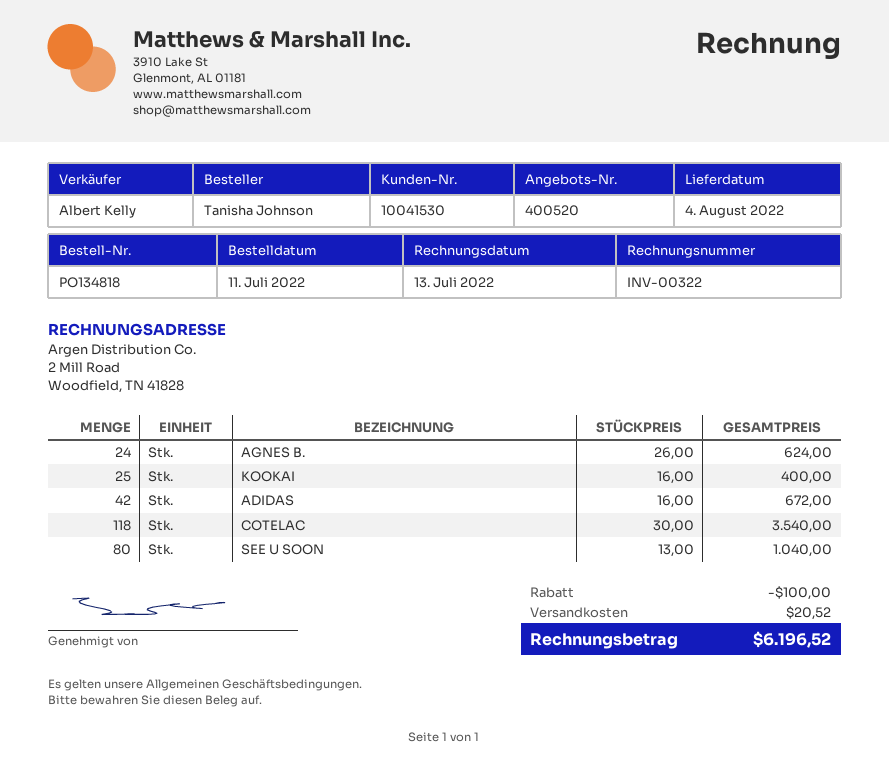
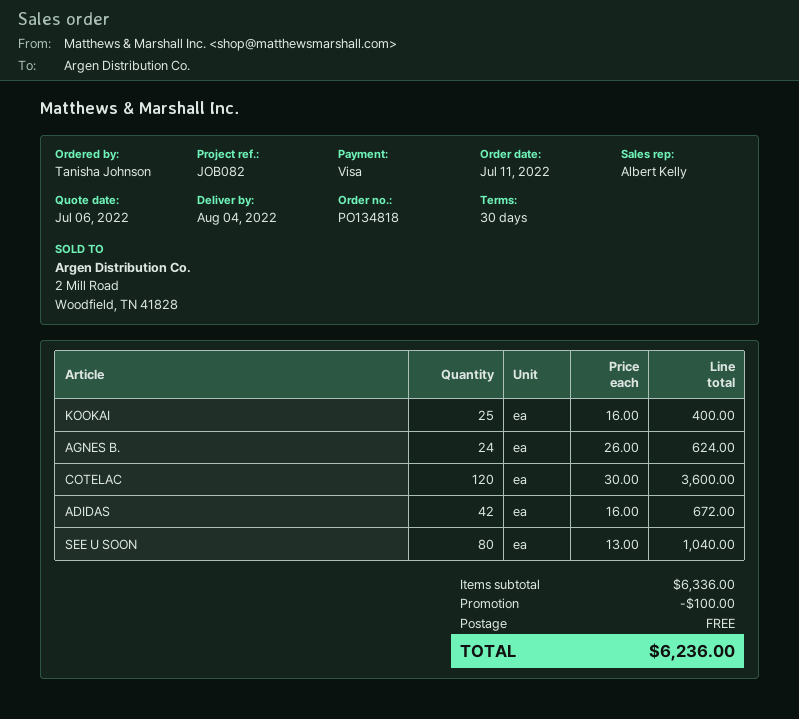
COTELAC: 118 x 30.00 = 3540.00 -> 120 x 30.00 = 3600.00
shipping: 20.52 -> 0.00
total: 6196.52 -> 6236.00

